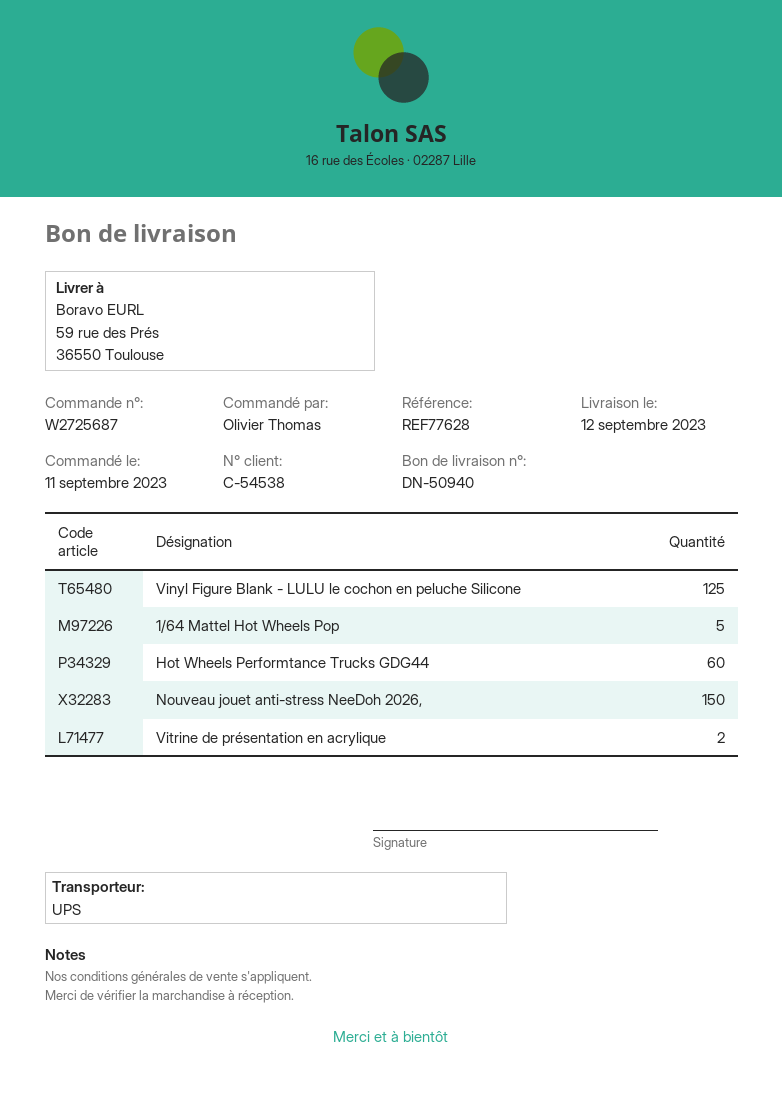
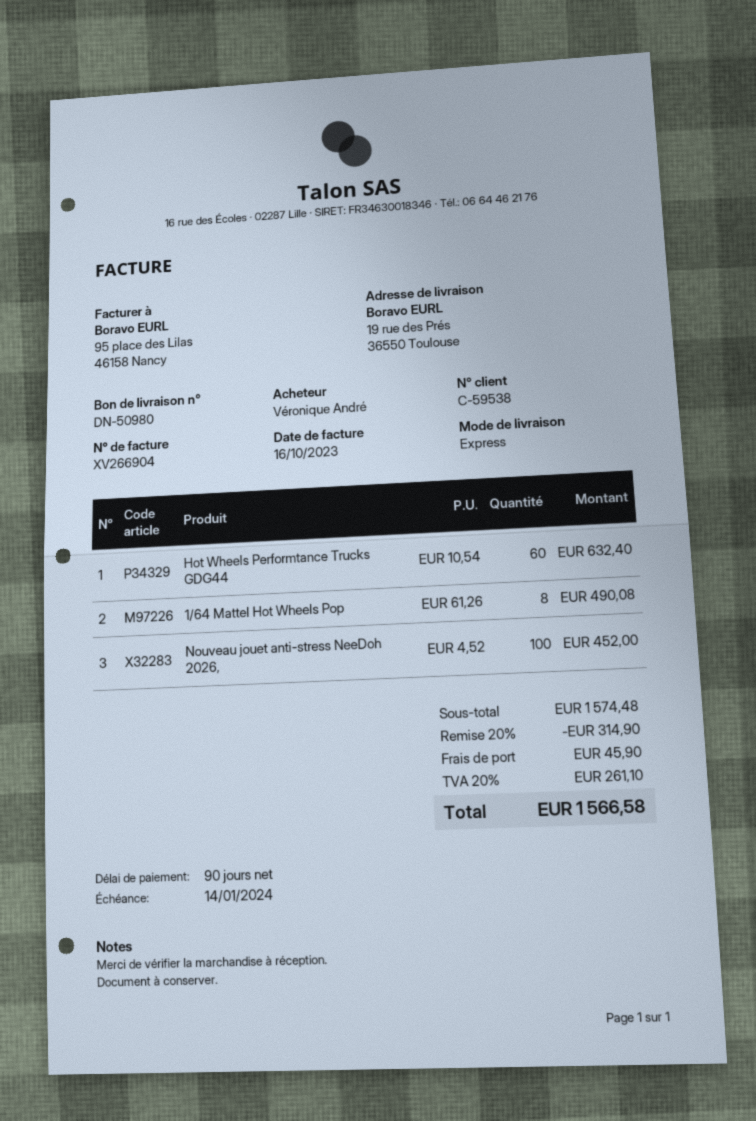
delivery note number: DN-50940 -> DN-50980
customer number: C-54538 -> C-59538
ordered by: Olivier Thomas -> Véronique André
shipping method: UPS -> express
ship to: 59 rue des Prés, 36550 Toulouse -> 19 rue des Prés, 36550 Toulouse
Vinyl Figure Blank - LULU le cochon en peluche Silicone: 125 -> none
1/64 Mattel Hot Wheels Pop: 5 -> 8
Nouveau jouet anti-stress NeeDoh 2026,: 150 -> 100
Vitrine de présentation en acrylique: 2 -> none

